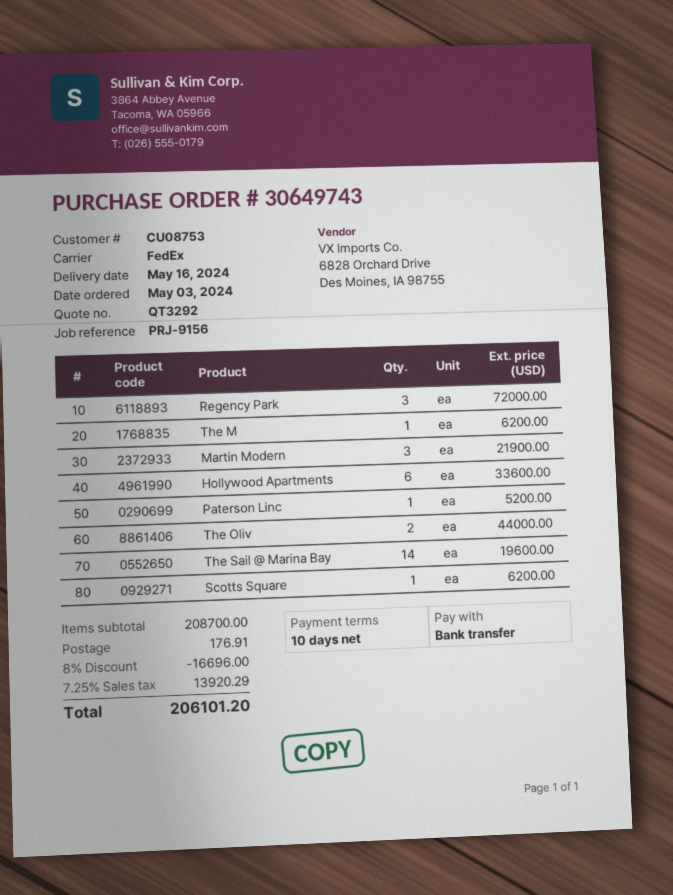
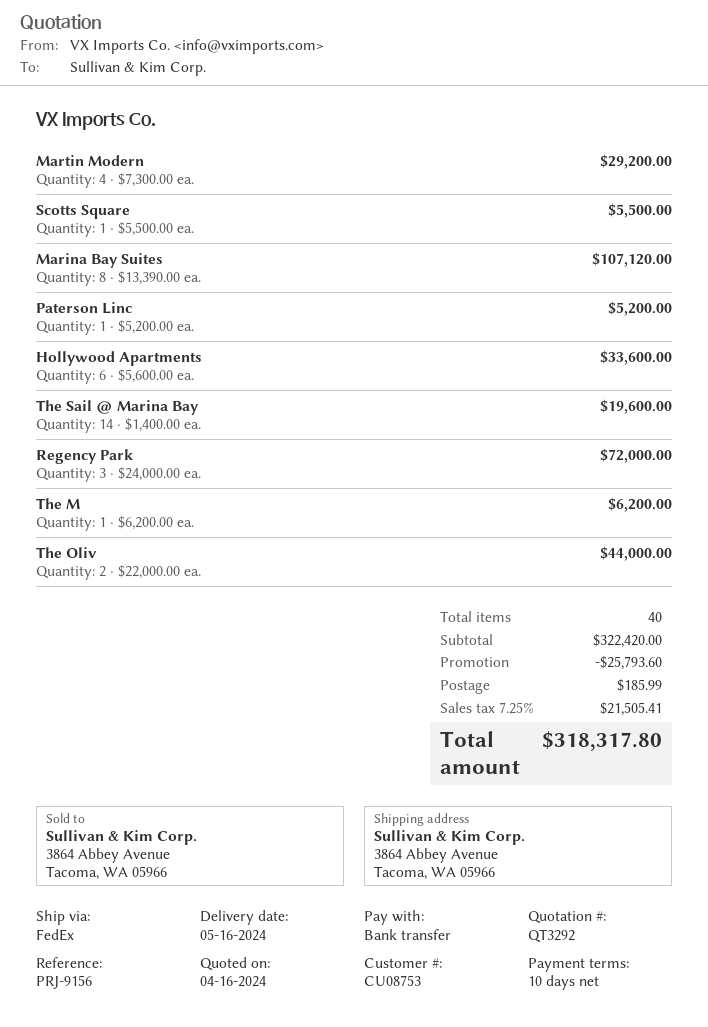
Martin Modern: 3 for 21900.00 -> 4 for 29200.00
Scotts Square: 1 for 6200.00 -> 1 for 5500.00
Marina Bay Suites: none -> 8 for 107120.00
subtotal: 208700.00 -> 322420.00
discount: 16696.00 -> 25793.60
shipping: 176.91 -> 185.99
tax: 7.25% = 13920.29 -> 7.25% = 21505.41
total: 206101.20 -> 318317.80

